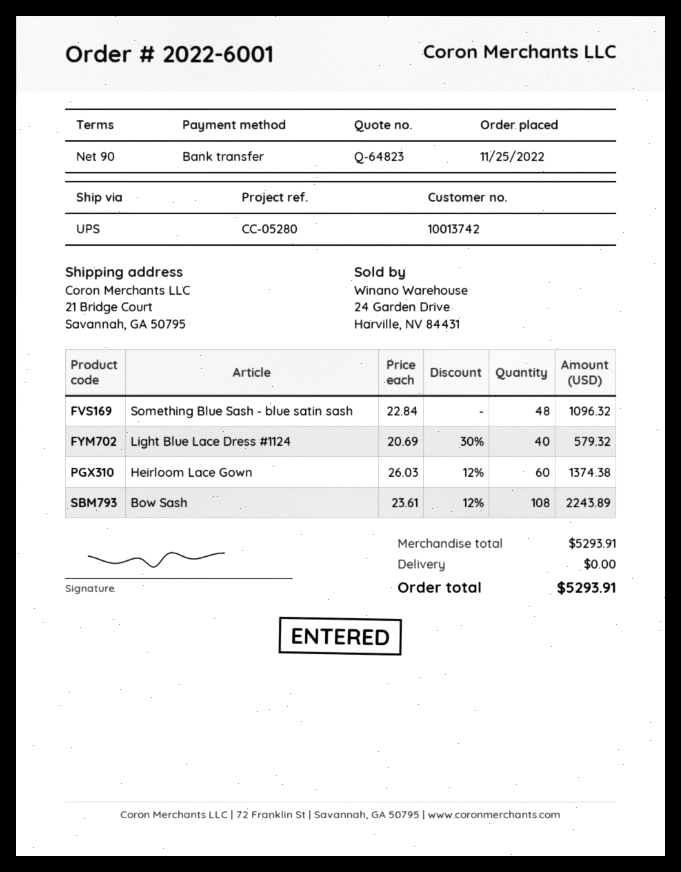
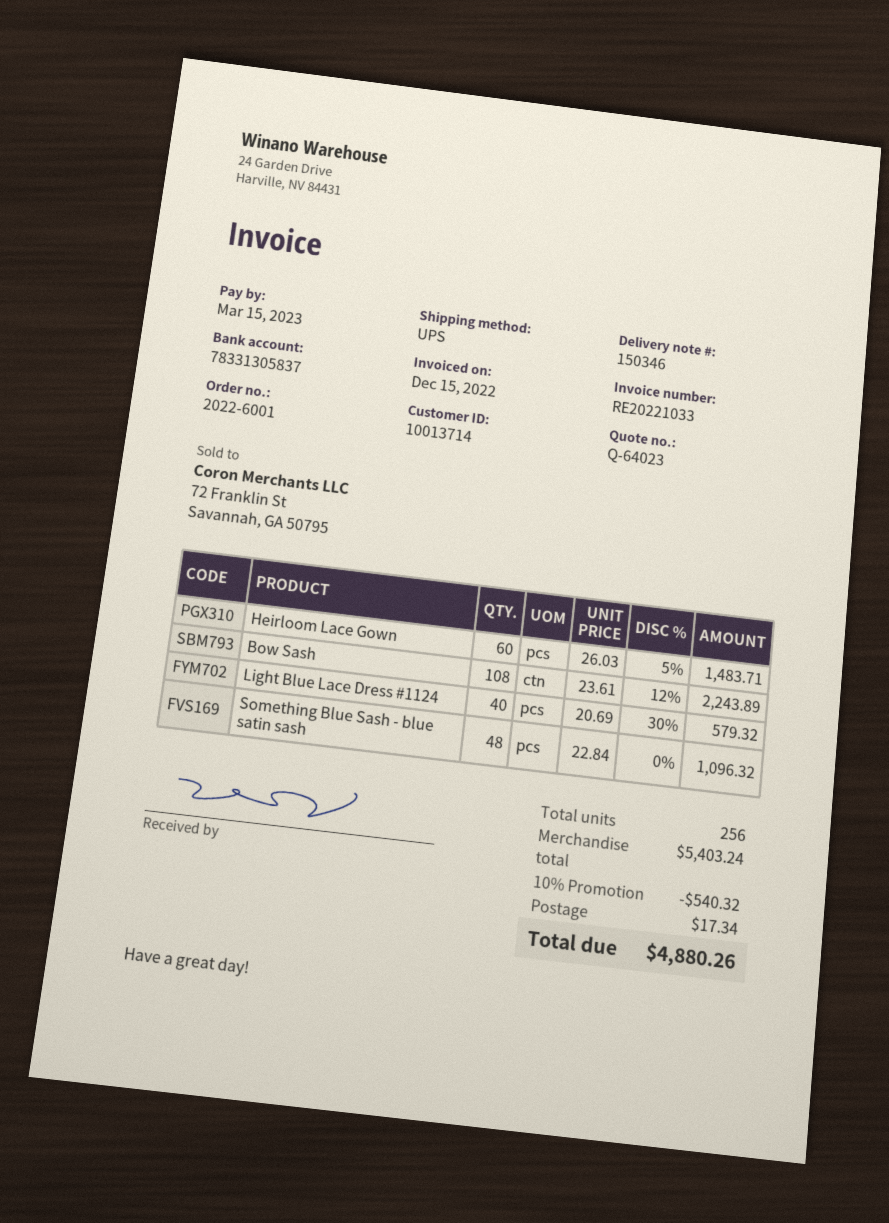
quote number: Q-64823 -> Q-64023
customer number: 10013742 -> 10013714
Heirloom Lace Gown: 60 x 26.03 - 12% = 1374.38 -> 60 x 26.03 - 5% = 1483.71
subtotal: 5293.91 -> 5403.24
discount: none -> 10% = 540.32
shipping: 0.00 -> 17.34
total: 5293.91 -> 4880.26

